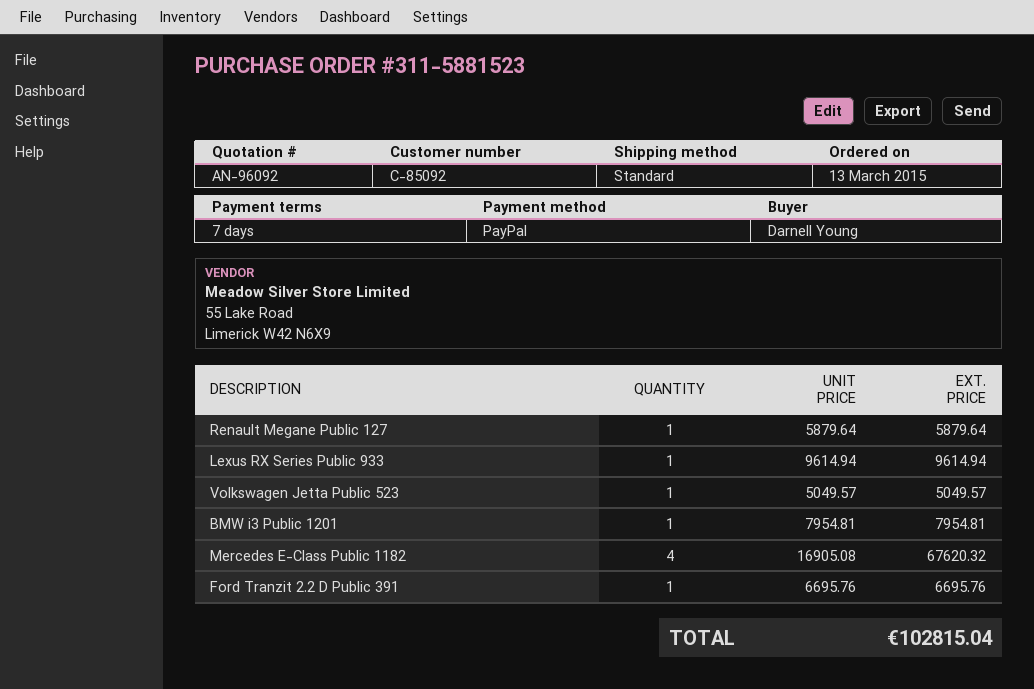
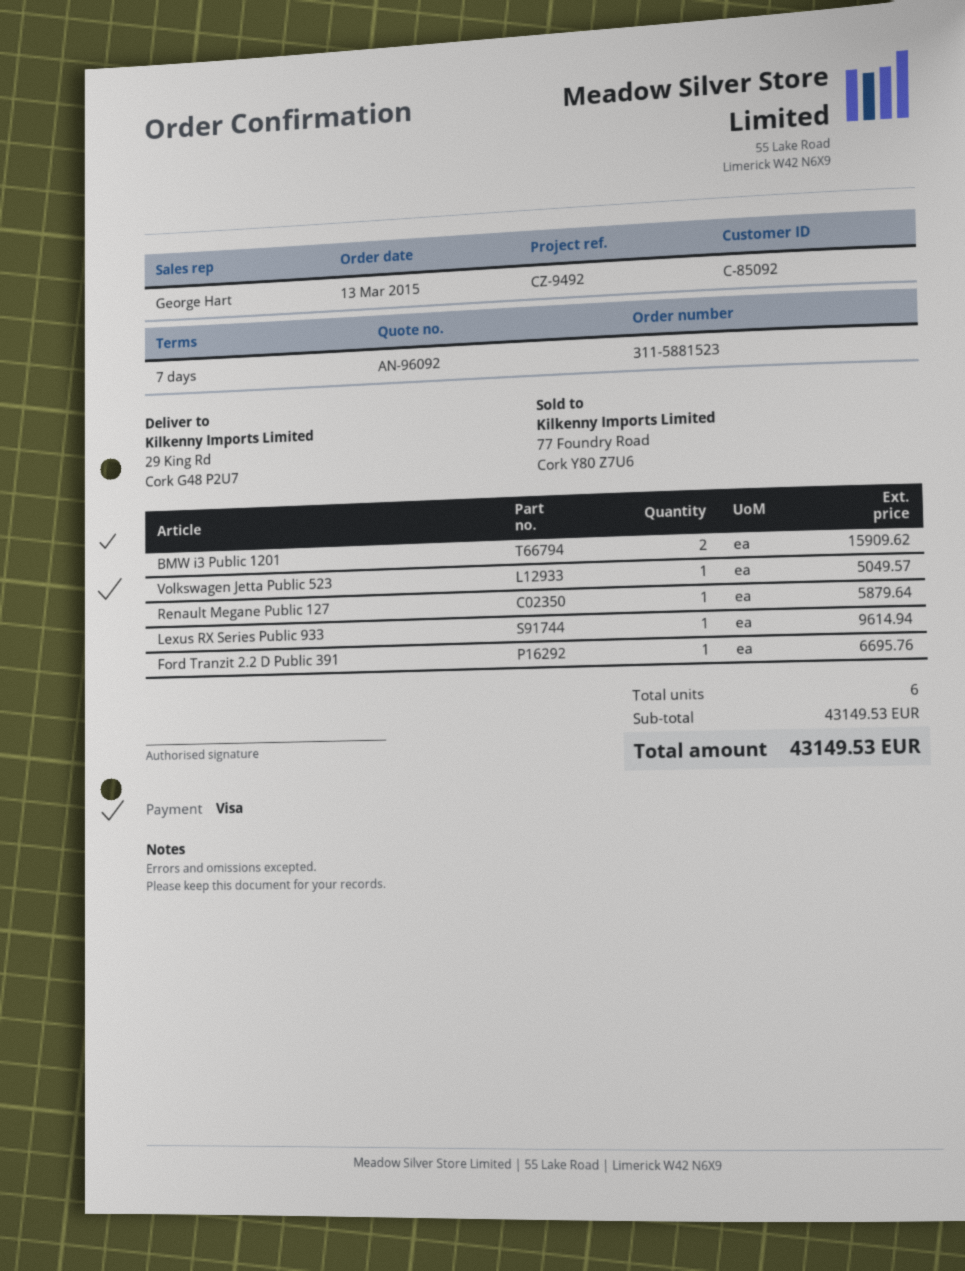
payment method: PayPal -> Visa
BMW i3 Public 1201: 1 for 7954.81 -> 2 for 15909.62
Mercedes E-Class Public 1182: 4 for 67620.32 -> none
total: 102815.04 -> 43149.53

